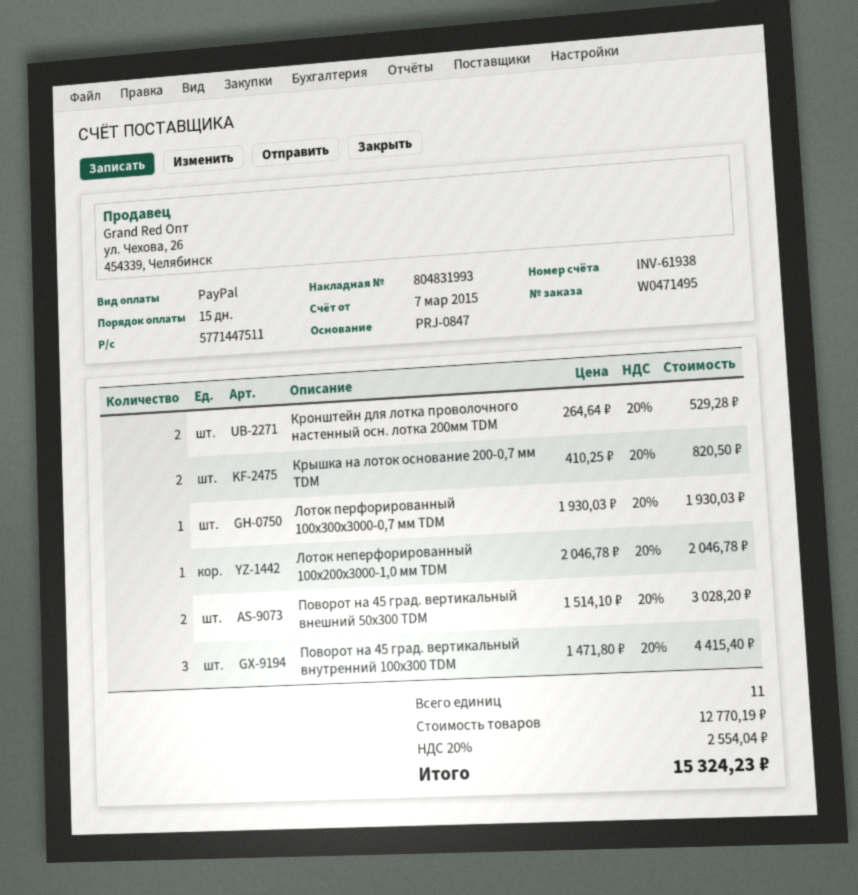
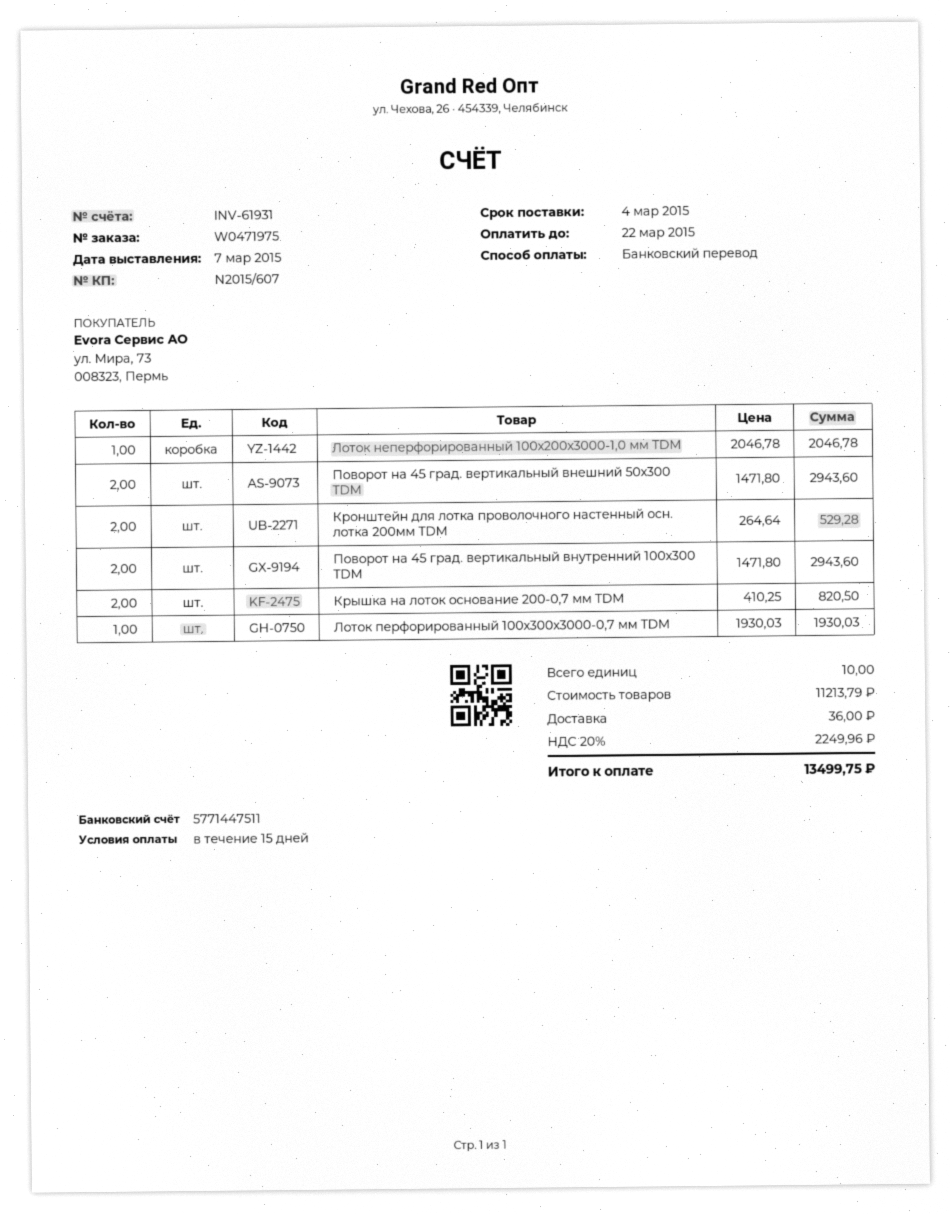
order number: W0471495 -> W0471975
invoice number: INV-61938 -> INV-61931
payment method: PayPal -> bank transfer
Поворот на 45 град. вертикальный внешний 50х300 TDM: 2 x 1514.10 = 3028.20 -> 2 x 1471.80 = 2943.60
Поворот на 45 град. вертикальный внутренний 100х300 TDM: 3 x 1471.80 = 4415.40 -> 2 x 1471.80 = 2943.60
total quantity: 11 -> 10
subtotal: 12770.19 -> 11213.79
shipping: none -> 36.00
tax: 20% = 2554.04 -> 20% = 2249.96
total: 15324.23 -> 13499.75

